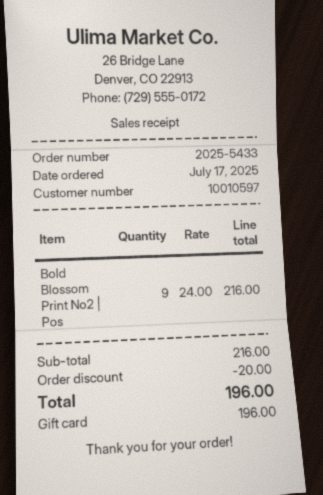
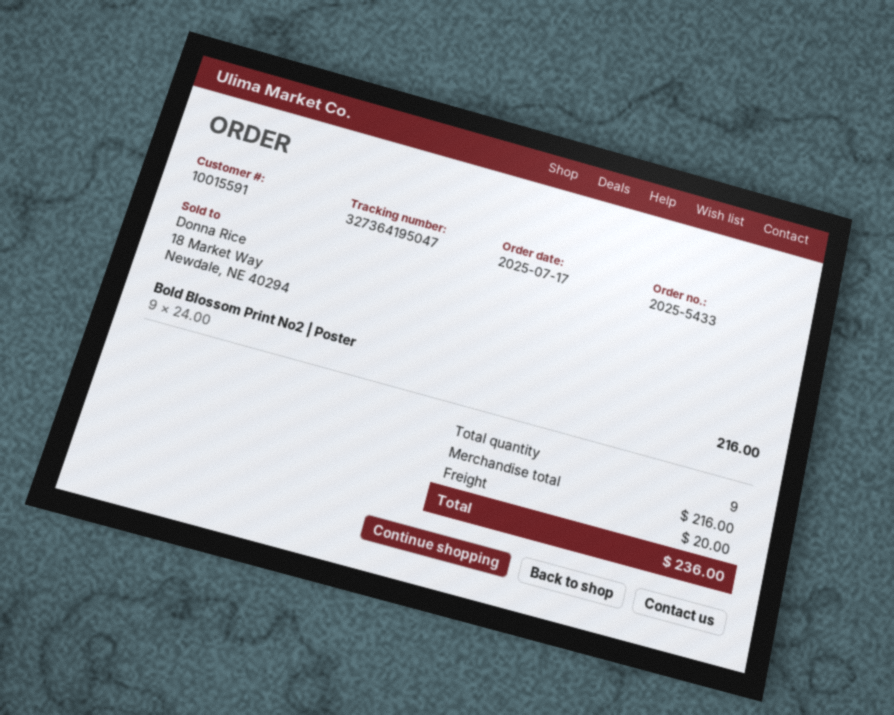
customer number: 10010597 -> 10015591
discount: 20.00 -> none
shipping: none -> 20.00
total: 196.00 -> 236.00

